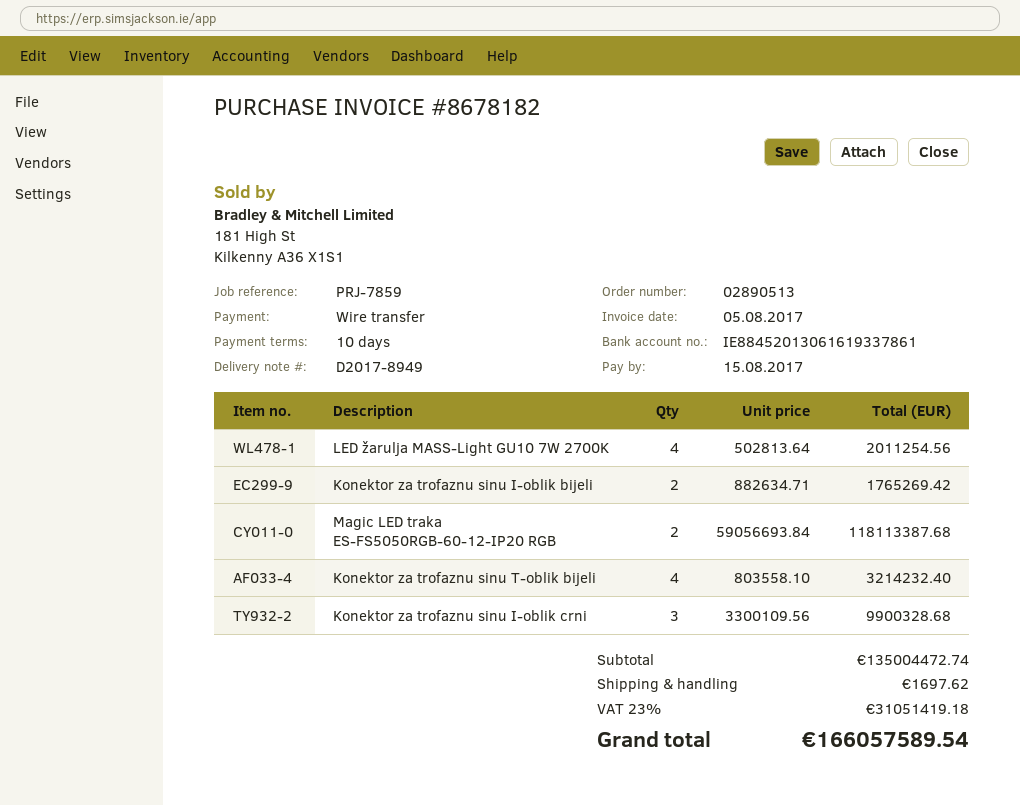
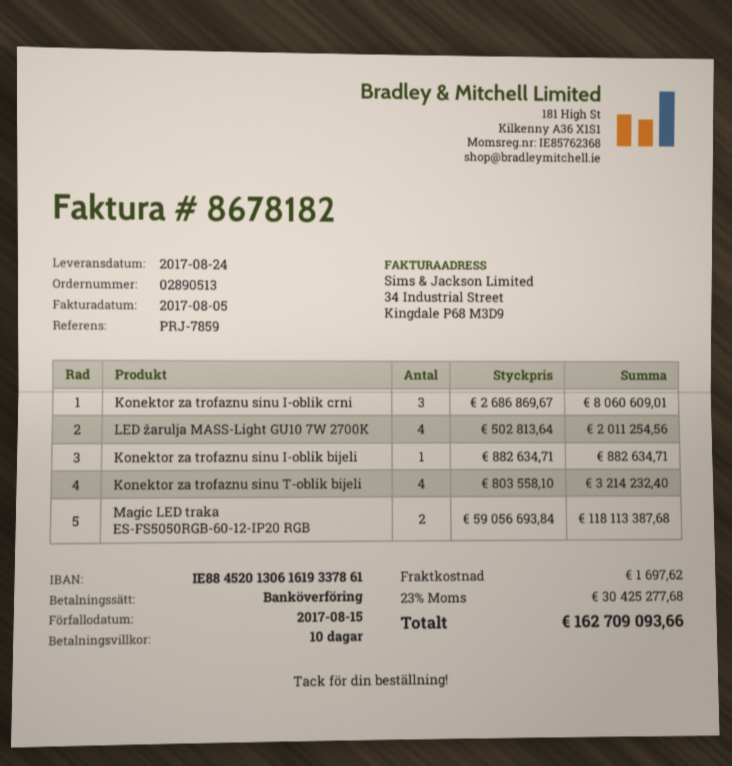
Konektor za trofaznu sinu I-oblik bijeli: 2 x 882634.71 = 1765269.42 -> 1 x 882634.71 = 882634.71
Konektor za trofaznu sinu I-oblik crni: 3 x 3300109.56 = 9900328.68 -> 3 x 2686869.67 = 8060609.01
tax: 23% = 31051419.18 -> 23% = 30425277.68
total: 166057589.54 -> 162709093.66

